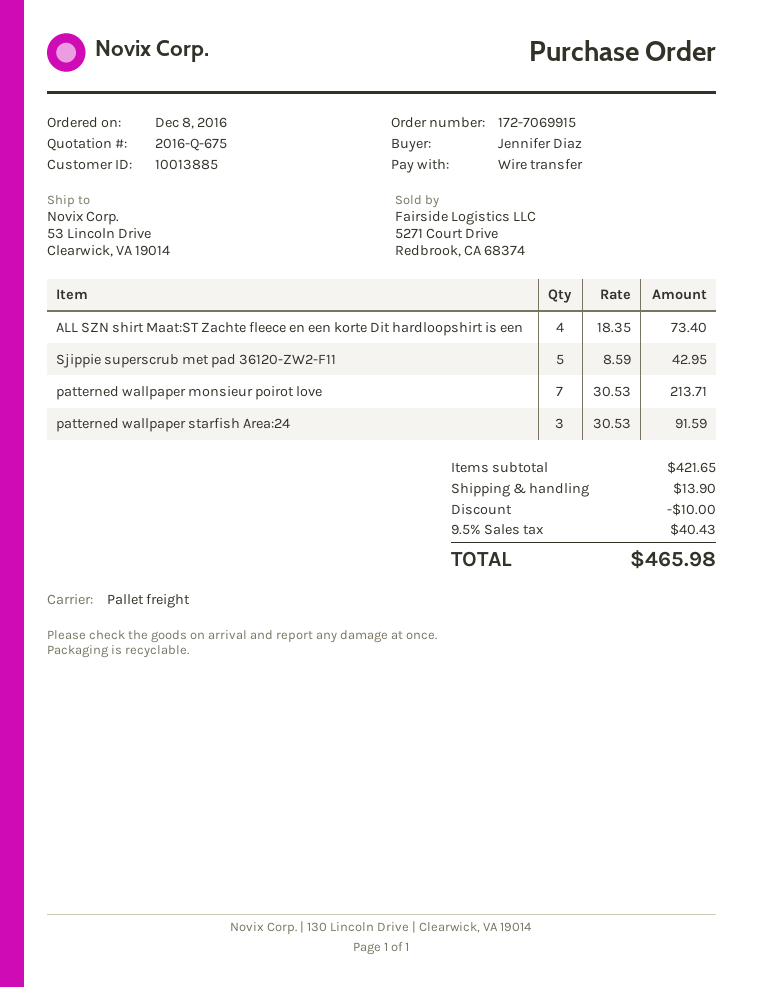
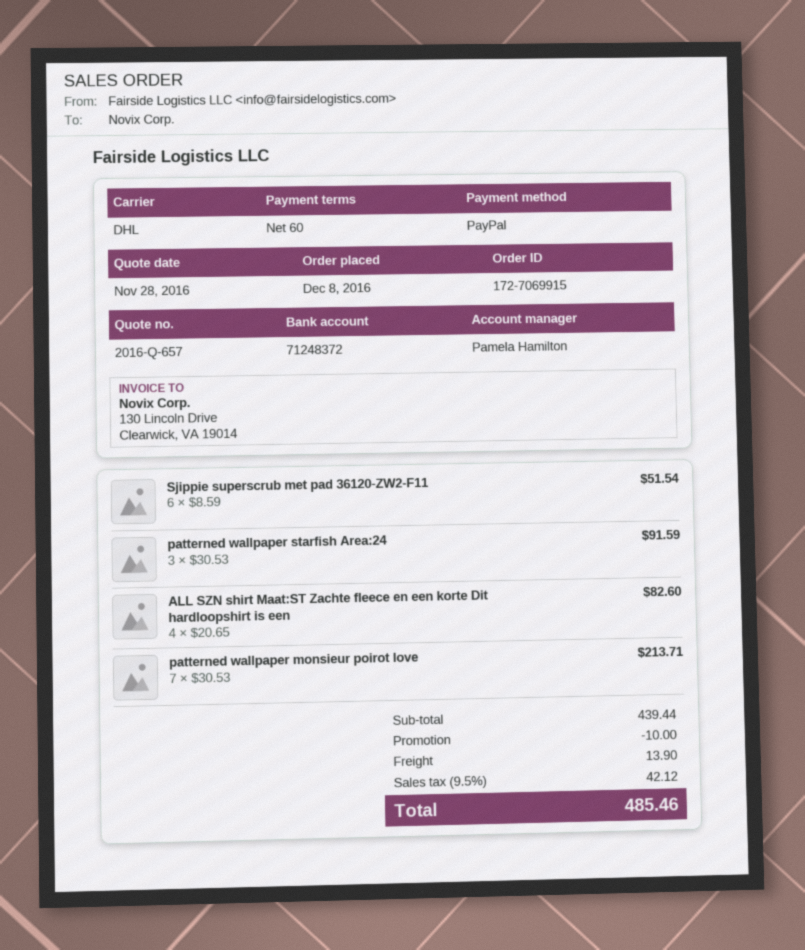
quote number: 2016-Q-675 -> 2016-Q-657
payment method: bank transfer -> PayPal
shipping method: pallet freight -> DHL
ALL SZN shirt Maat:ST Zachte fleece en een korte Dit hardloopshirt is een: 4 x 18.35 = 73.40 -> 4 x 20.65 = 82.60
Sjippie superscrub met pad 36120-ZW2-F11: 5 x 8.59 = 42.95 -> 6 x 8.59 = 51.54
subtotal: 421.65 -> 439.44
tax: 9.5% = 40.43 -> 9.5% = 42.12
total: 465.98 -> 485.46

